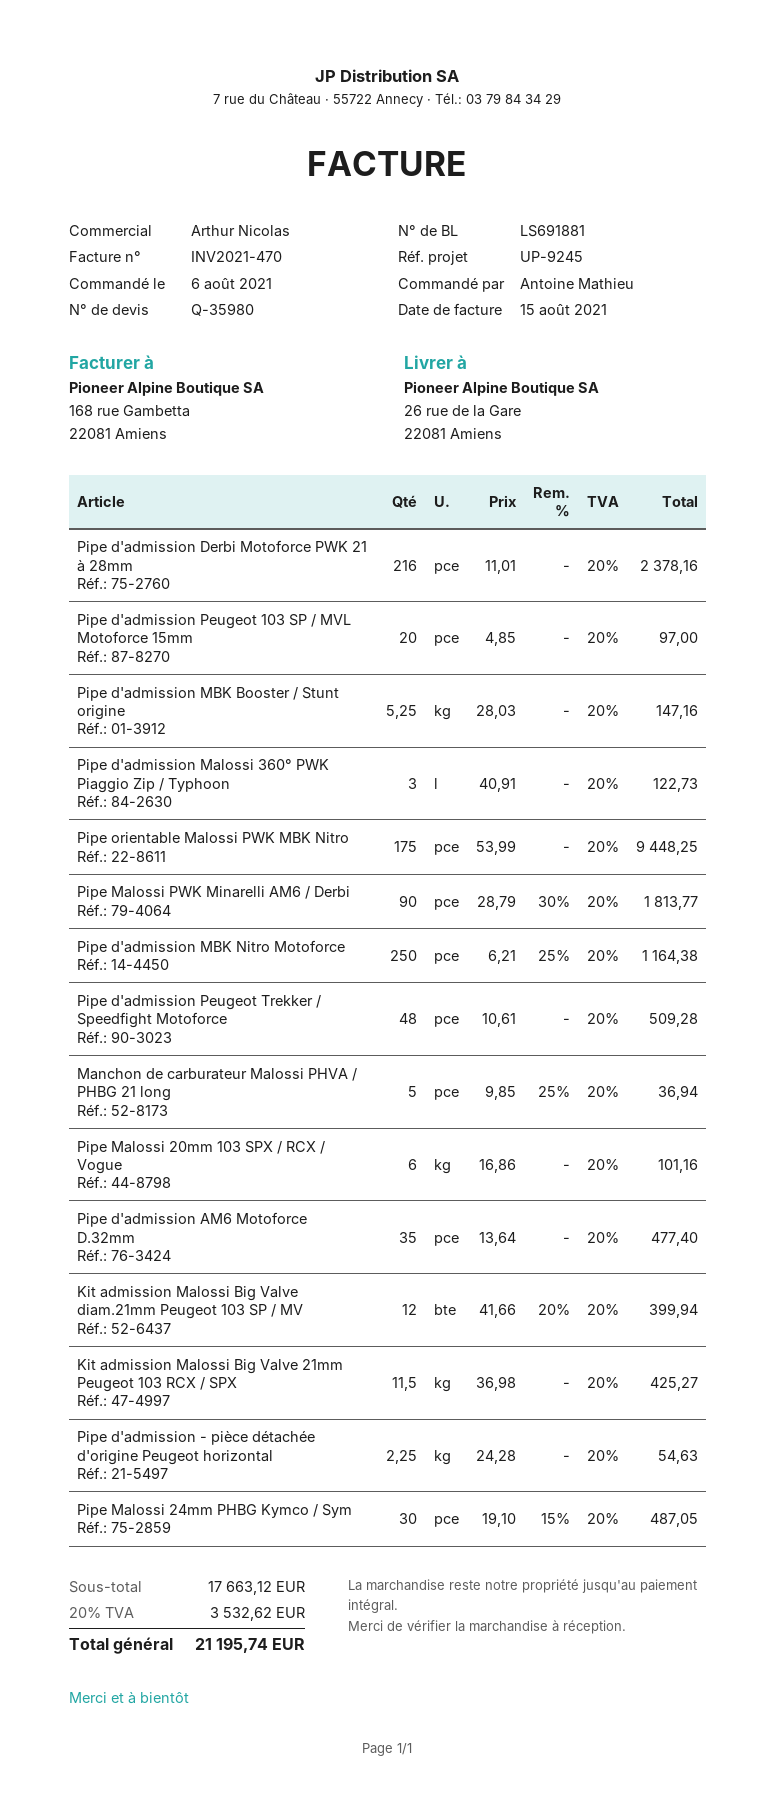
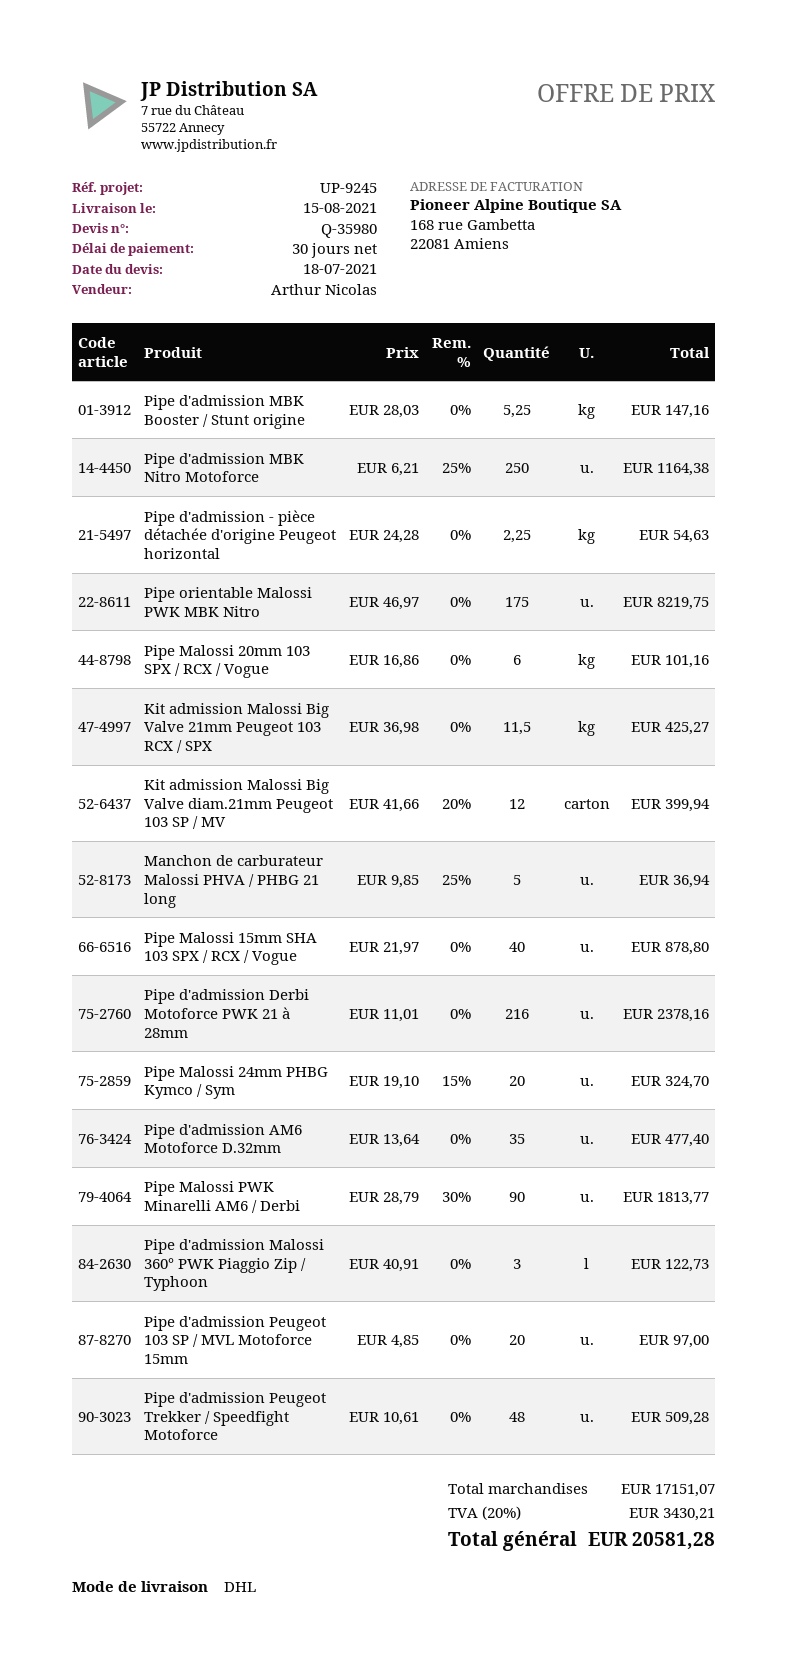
Pipe orientable Malossi PWK MBK Nitro: 175 x 53.99 = 9448.25 -> 175 x 46.97 = 8219.75
Pipe Malossi 24mm PHBG Kymco / Sym: 30 x 19.10 - 15% = 487.05 -> 20 x 19.10 - 15% = 324.70
Pipe Malossi 15mm SHA 103 SPX / RCX / Vogue: none -> 40 x 21.97 = 878.80
subtotal: 17663.12 -> 17151.07
tax: 20% = 3532.62 -> 20% = 3430.21
total: 21195.74 -> 20581.28

